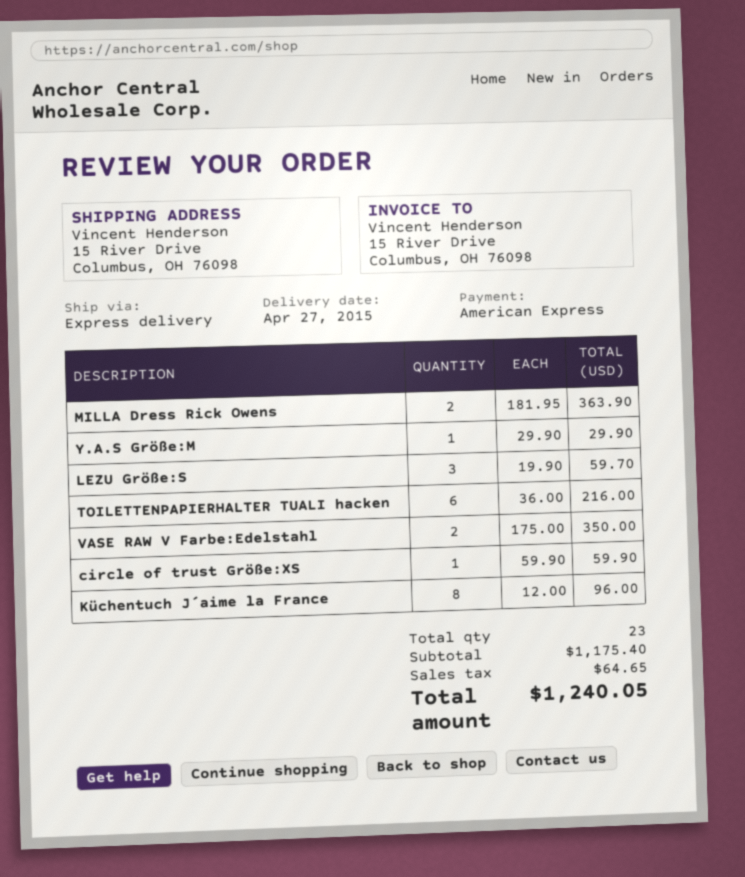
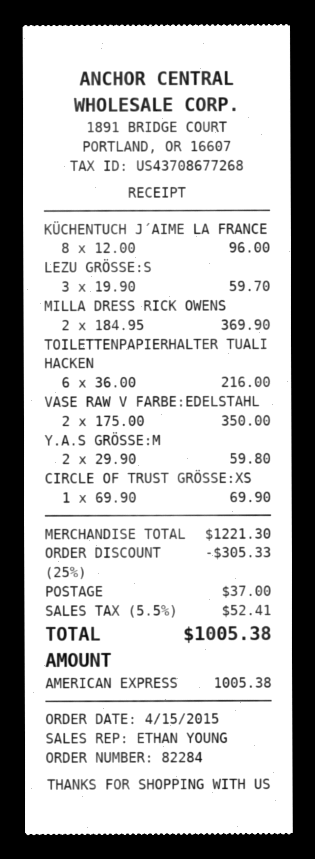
MILLA Dress Rick Owens: 2 x 181.95 = 363.90 -> 2 x 184.95 = 369.90
Y.A.S Größe:M: 1 x 29.90 = 29.90 -> 2 x 29.90 = 59.80
circle of trust Größe:XS: 1 x 59.90 = 59.90 -> 1 x 69.90 = 69.90
subtotal: 1175.40 -> 1221.30
discount: none -> 25% = 305.33
shipping: none -> 37.00
tax: 64.65 -> 52.41
total: 1240.05 -> 1005.38

